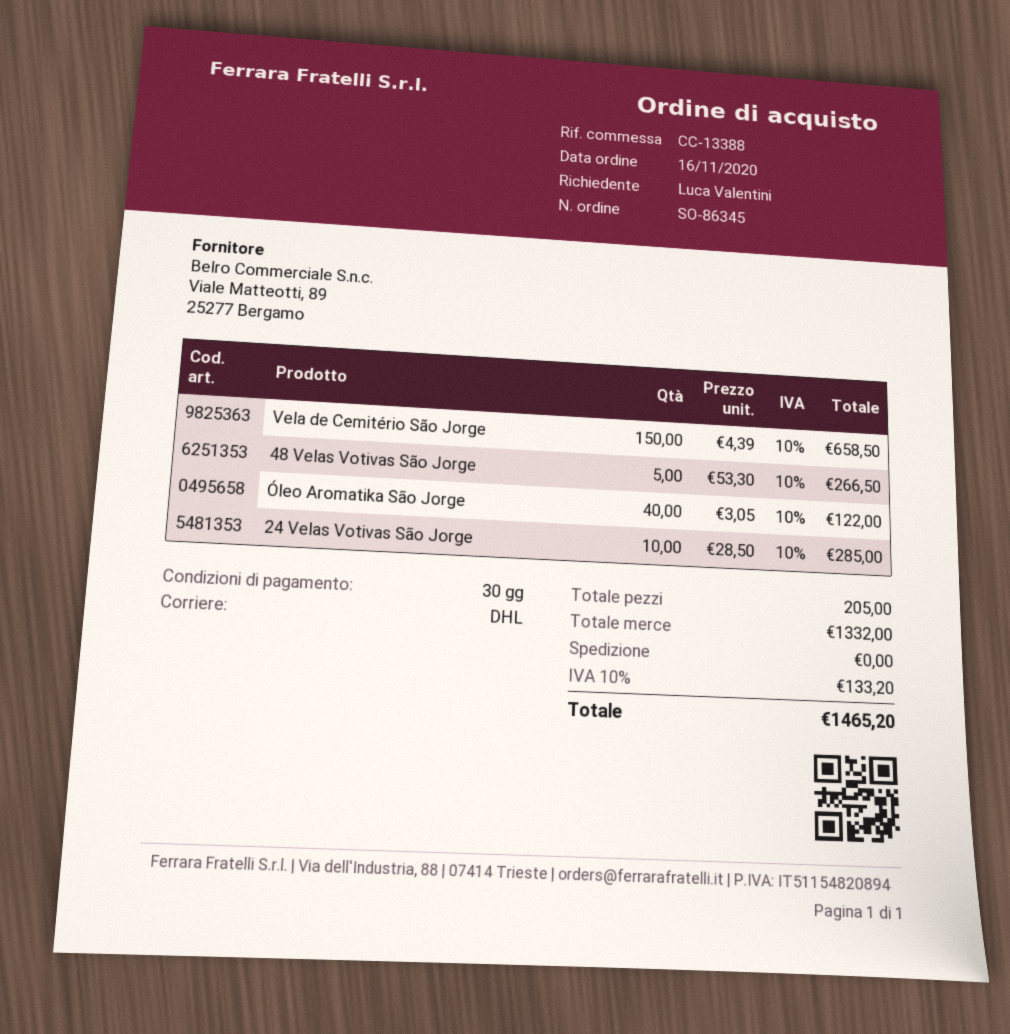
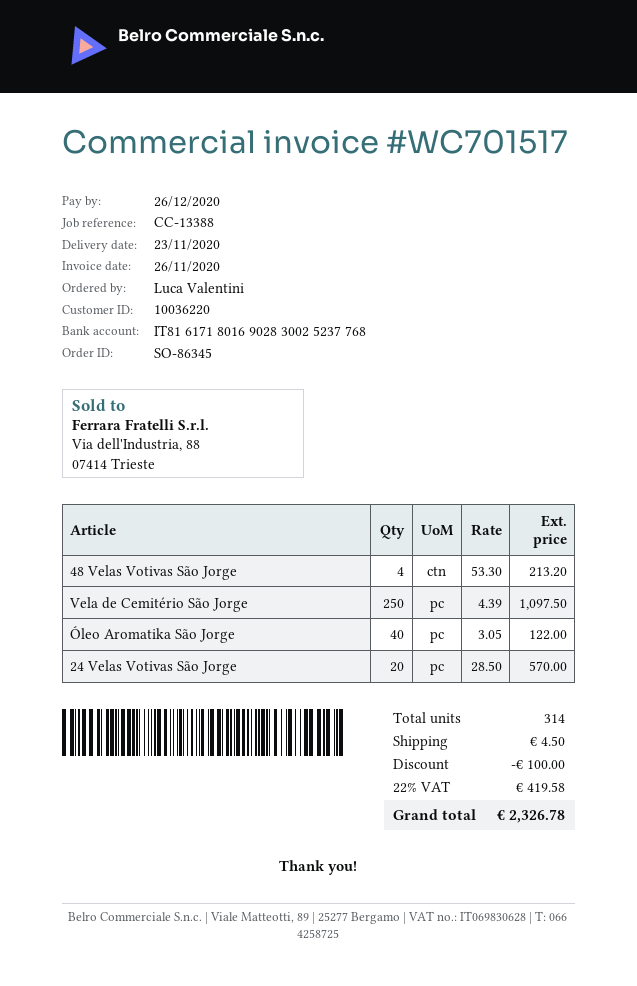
Vela de Cemitério São Jorge: 150 x 4.39 = 658.50 -> 250 x 4.39 = 1097.50
48 Velas Votivas São Jorge: 5 x 53.30 = 266.50 -> 4 x 53.30 = 213.20
24 Velas Votivas São Jorge: 10 x 28.50 = 285.00 -> 20 x 28.50 = 570.00
total quantity: 205 -> 314
discount: none -> 100.00
shipping: 0.00 -> 4.50
tax: 10% = 133.20 -> 22% = 419.58
total: 1465.20 -> 2326.78

